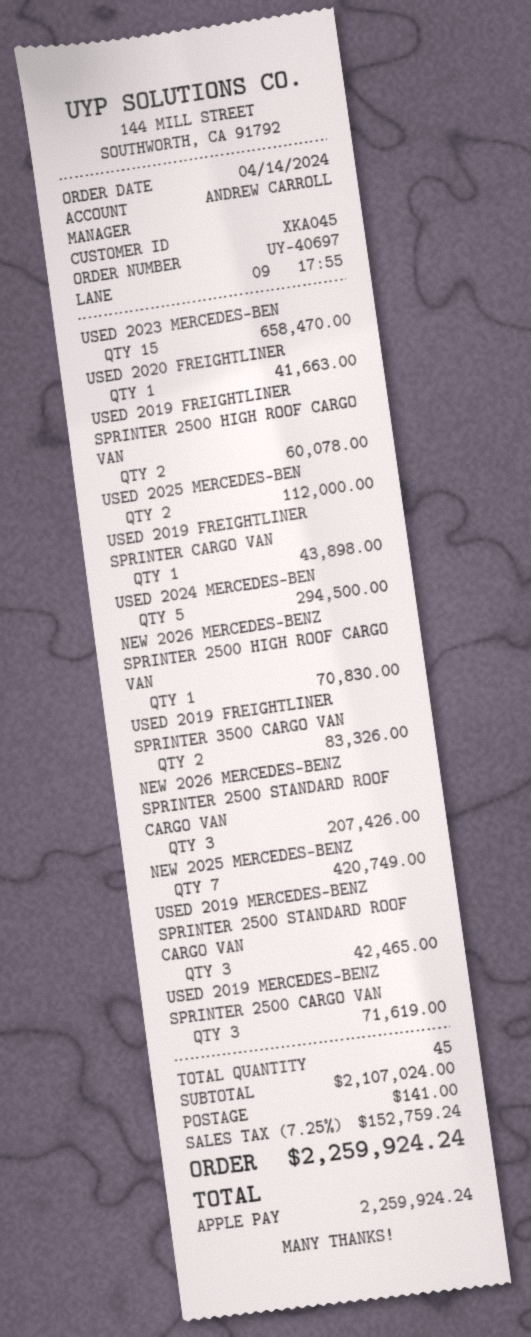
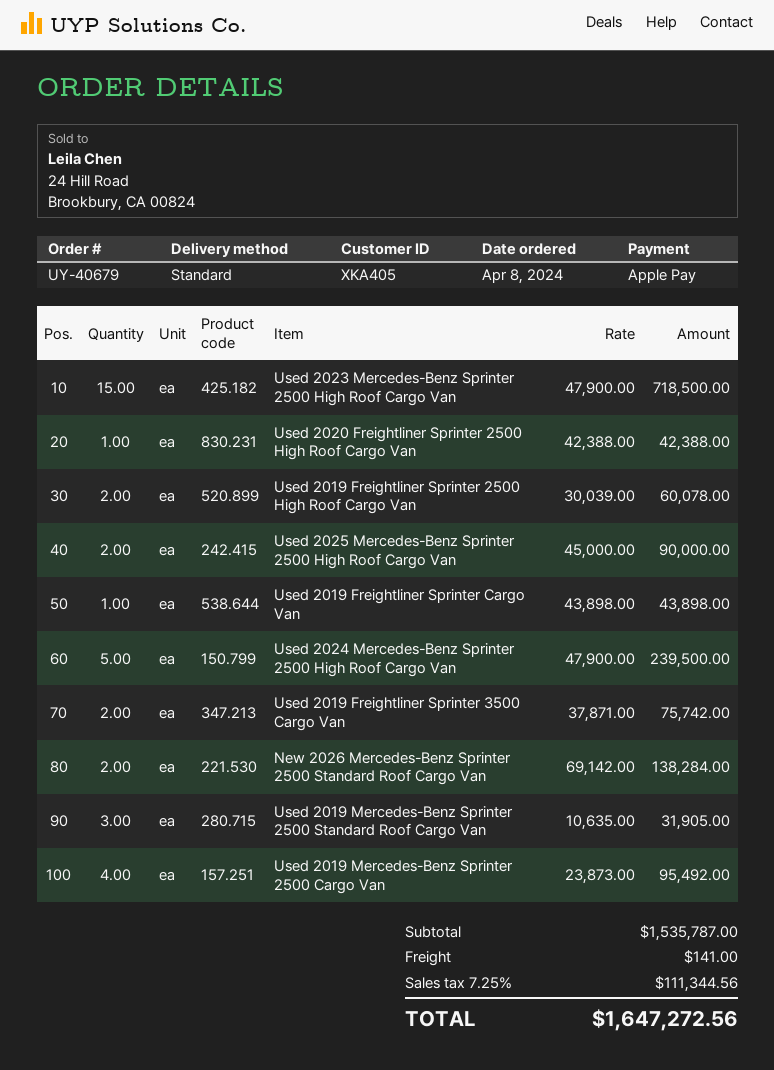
order number: UY-40697 -> UY-40679
order date: 2024-04-14 -> 2024-04-08
customer number: XKA045 -> XKA405
USED 2023 MERCEDES-BEN: 15 for 658470.00 -> 15 for 718500.00
USED 2020 FREIGHTLINER: 1 for 41663.00 -> 1 for 42388.00
USED 2025 MERCEDES-BEN: 2 for 112000.00 -> 2 for 90000.00
USED 2024 MERCEDES-BEN: 5 for 294500.00 -> 5 for 239500.00
NEW 2026 MERCEDES-BENZ SPRINTER 2500 HIGH ROOF CARGO VAN: 1 for 70830.00 -> none
USED 2019 FREIGHTLINER SPRINTER 3500 CARGO VAN: 2 for 83326.00 -> 2 for 75742.00
NEW 2026 MERCEDES-BENZ SPRINTER 2500 STANDARD ROOF CARGO VAN: 3 for 207426.00 -> 2 for 138284.00
NEW 2025 MERCEDES-BENZ: 7 for 420749.00 -> none
USED 2019 MERCEDES-BENZ SPRINTER 2500 STANDARD ROOF CARGO VAN: 3 for 42465.00 -> 3 for 31905.00
USED 2019 MERCEDES-BENZ SPRINTER 2500 CARGO VAN: 3 for 71619.00 -> 4 for 95492.00
subtotal: 2107024.00 -> 1535787.00
tax: 7.25% = 152759.24 -> 7.25% = 111344.56
total: 2259924.24 -> 1647272.56

